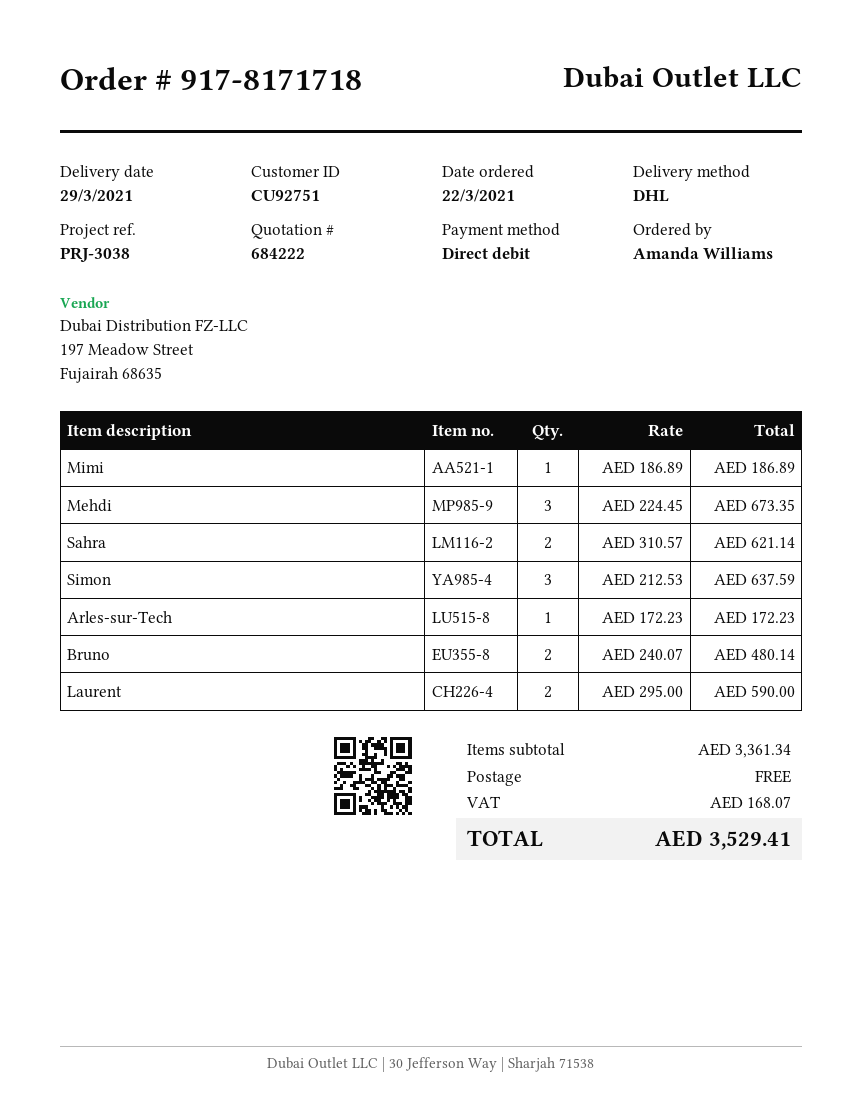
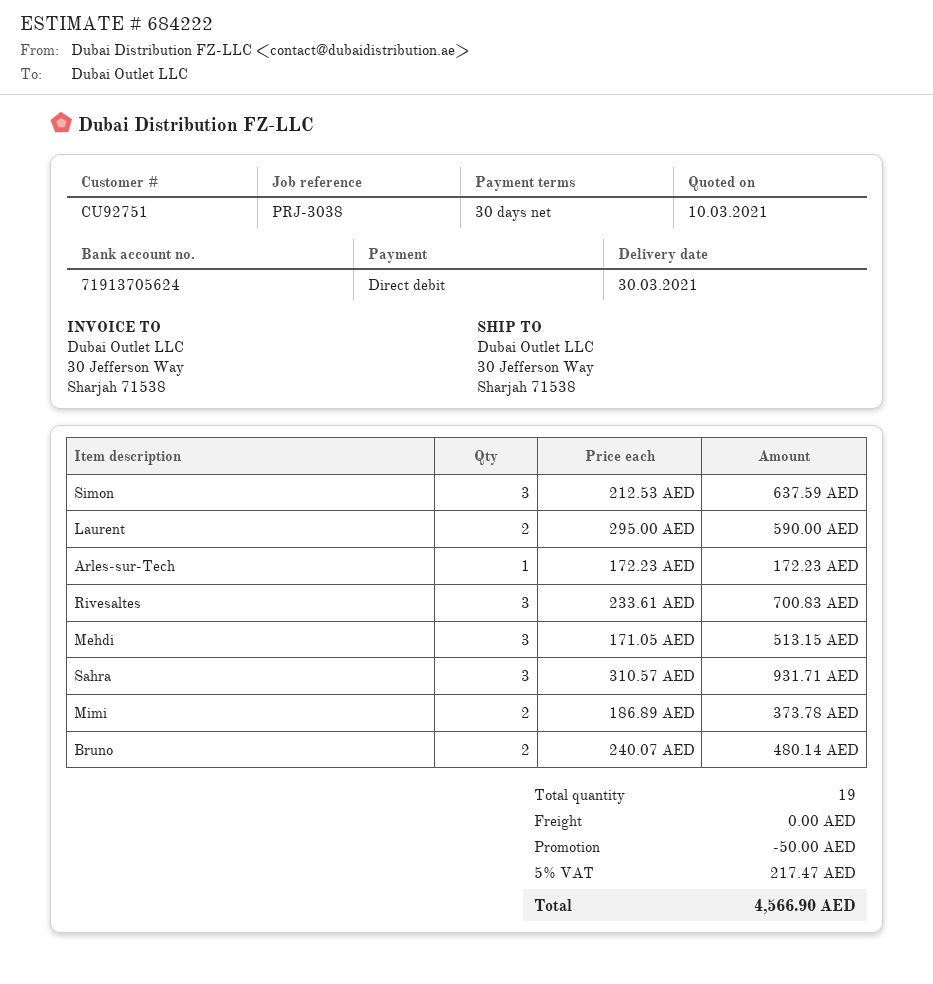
delivery date: 2021-03-29 -> 2021-03-30
Mimi: 1 x 186.89 = 186.89 -> 2 x 186.89 = 373.78
Mehdi: 3 x 224.45 = 673.35 -> 3 x 171.05 = 513.15
Sahra: 2 x 310.57 = 621.14 -> 3 x 310.57 = 931.71
Rivesaltes: none -> 3 x 233.61 = 700.83
discount: none -> 50.00
tax: 168.07 -> 217.47
total: 3529.41 -> 4566.90

